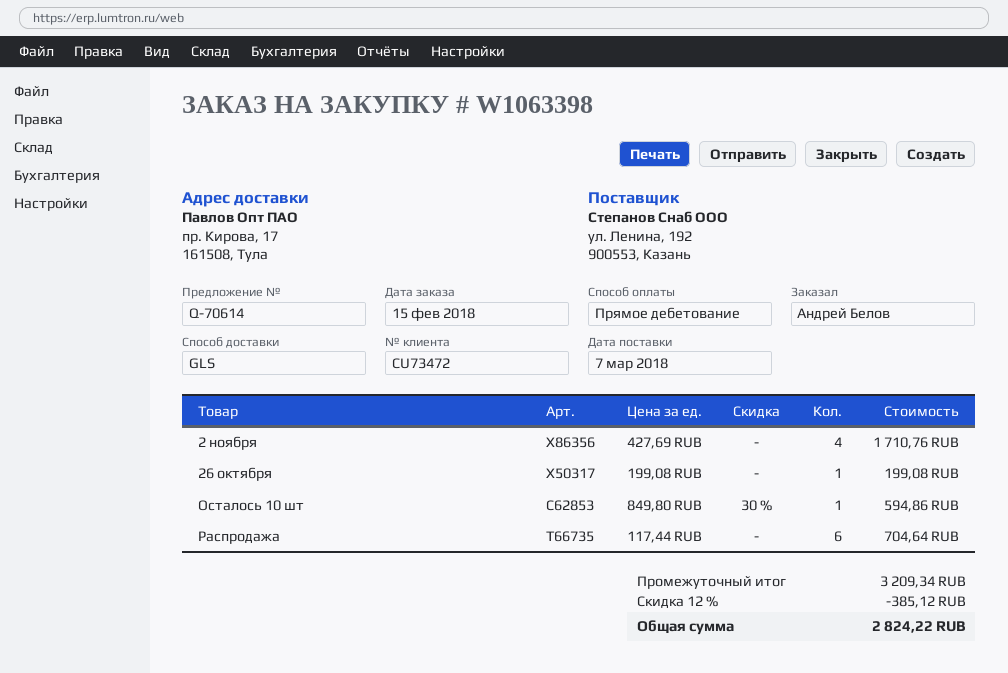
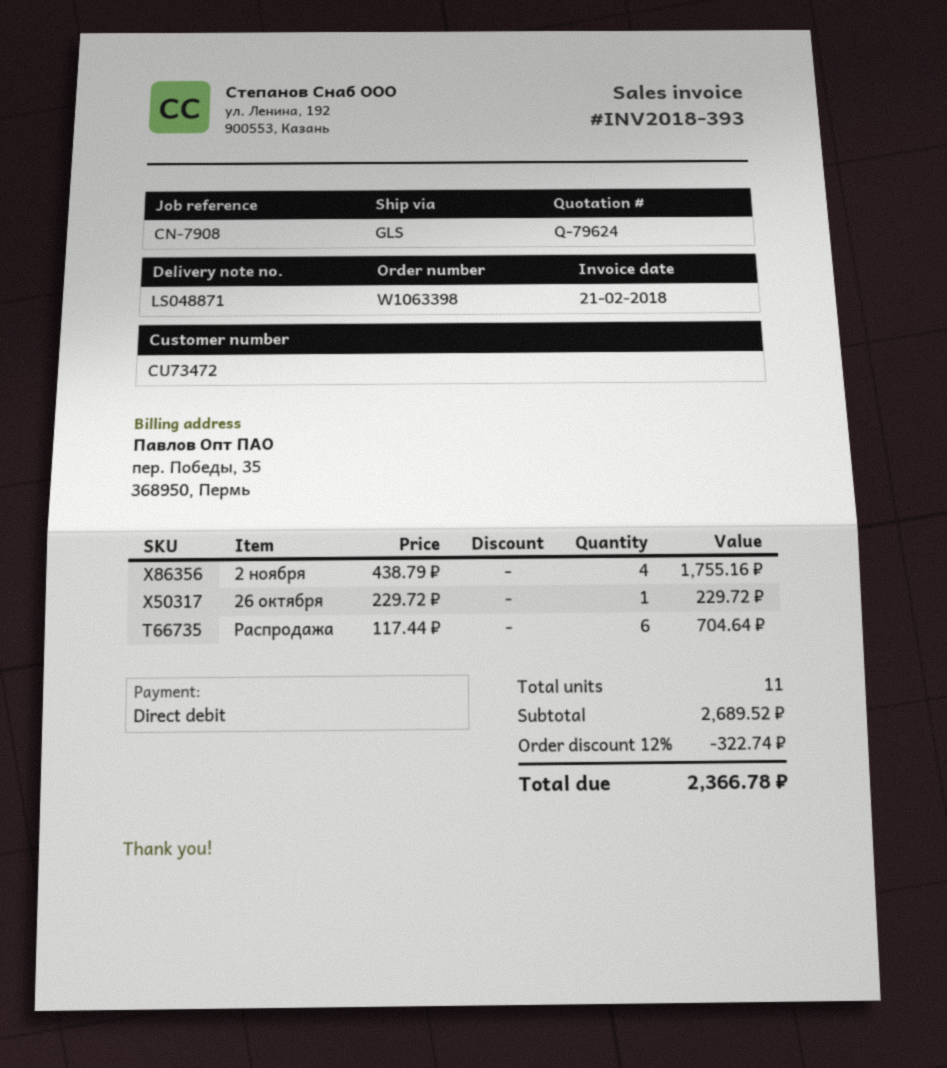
quote number: Q-70614 -> Q-79624
2 ноября: 4 x 427.69 = 1710.76 -> 4 x 438.79 = 1755.16
26 октября: 1 x 199.08 = 199.08 -> 1 x 229.72 = 229.72
Осталось 10 шт: 1 x 849.80 - 30% = 594.86 -> none
subtotal: 3209.34 -> 2689.52
discount: 12% = 385.12 -> 12% = 322.74
total: 2824.22 -> 2366.78

